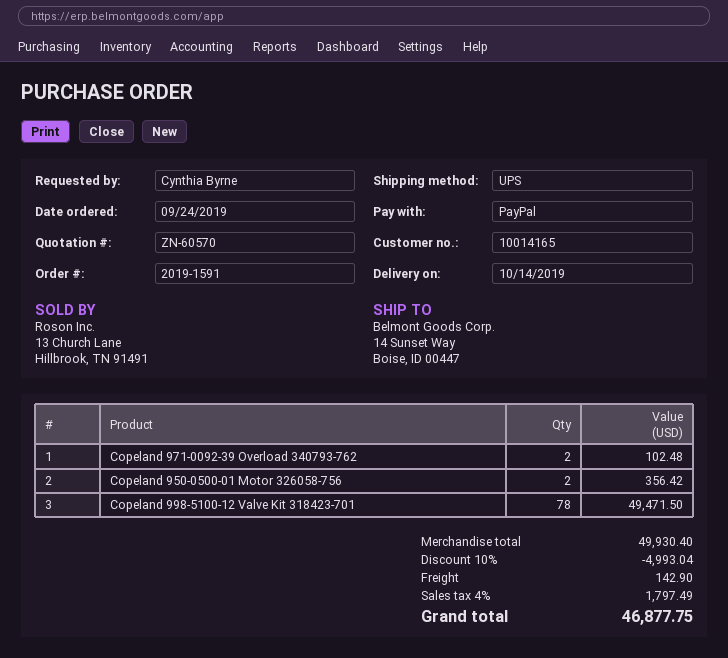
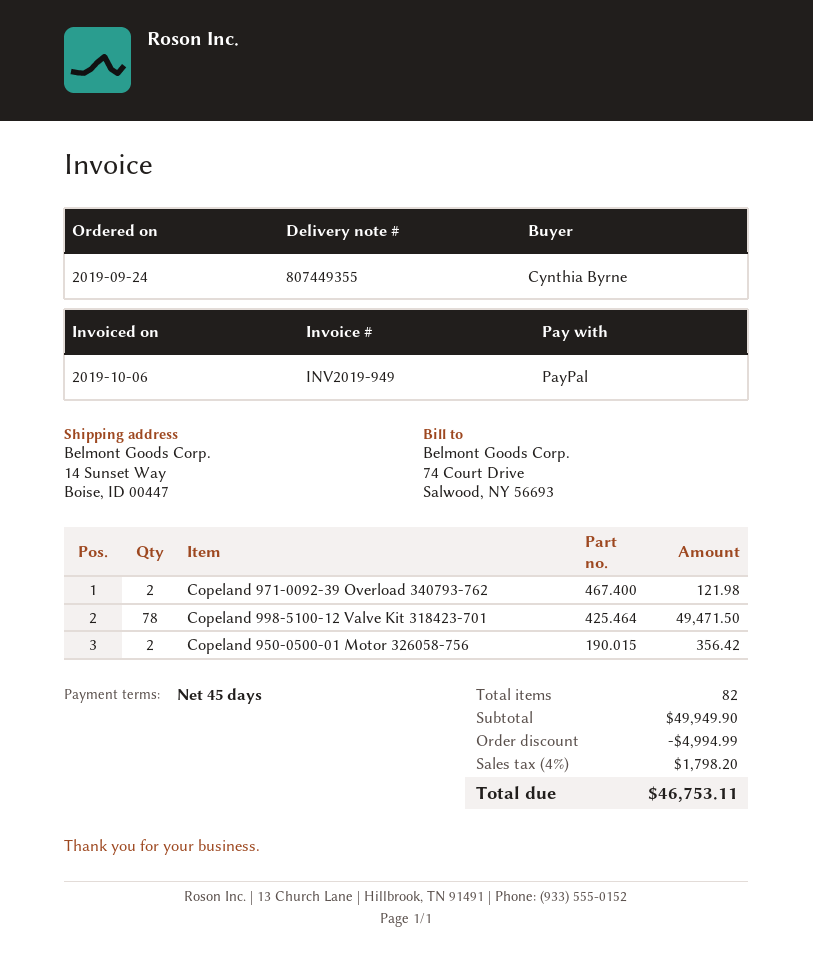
Copeland 971-0092-39 Overload 340793-762: 2 for 102.48 -> 2 for 121.98
subtotal: 49930.40 -> 49949.90
discount: 4993.04 -> 4994.99
shipping: 142.90 -> none
tax: 4% = 1797.49 -> 4% = 1798.20
total: 46877.75 -> 46753.11

